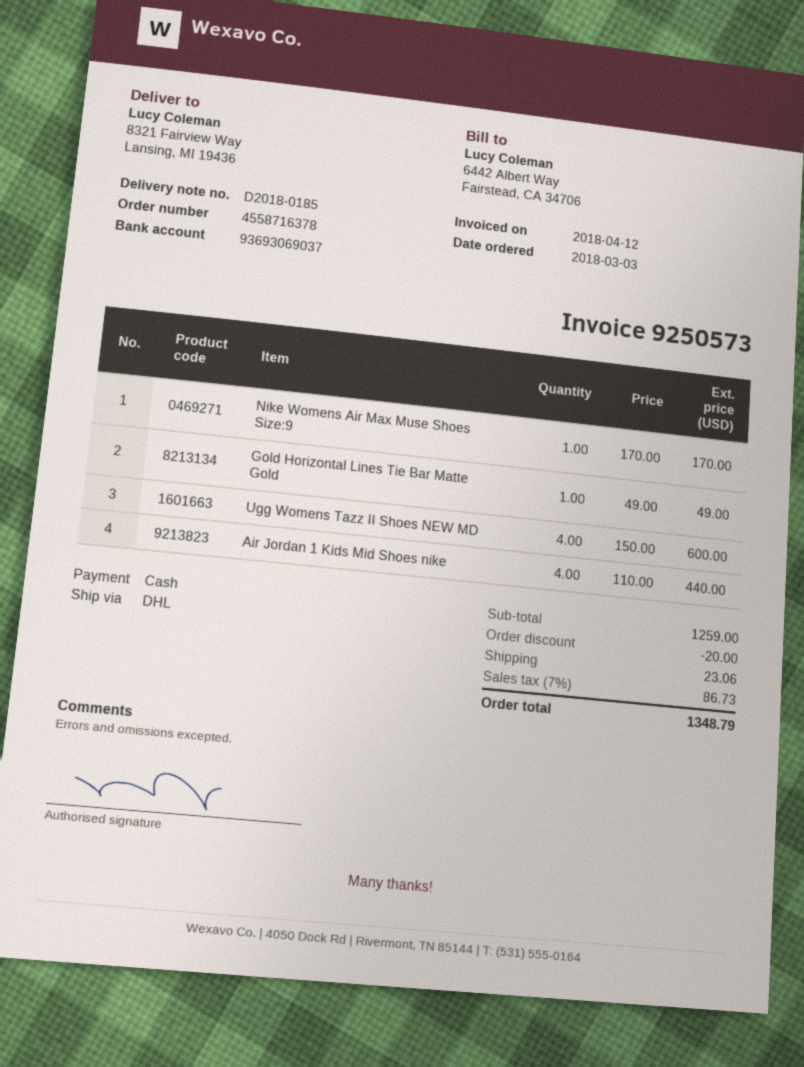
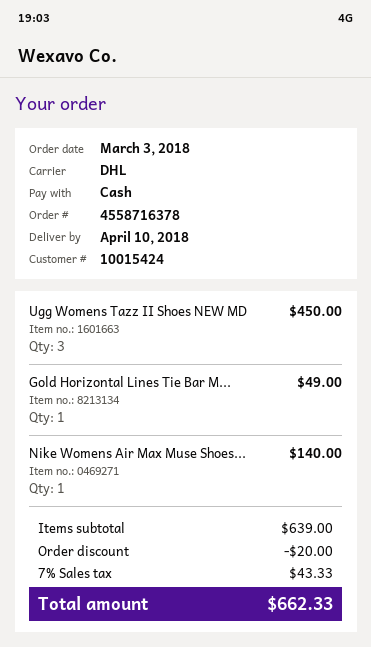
Nike Womens Air Max Muse Shoes Size:9: 1 for 170.00 -> 1 for 140.00
Ugg Womens Tazz II Shoes NEW MD: 4 for 600.00 -> 3 for 450.00
Air Jordan 1 Kids Mid Shoes nike: 4 for 440.00 -> none
subtotal: 1259.00 -> 639.00
shipping: 23.06 -> none
tax: 7% = 86.73 -> 7% = 43.33
total: 1348.79 -> 662.33

